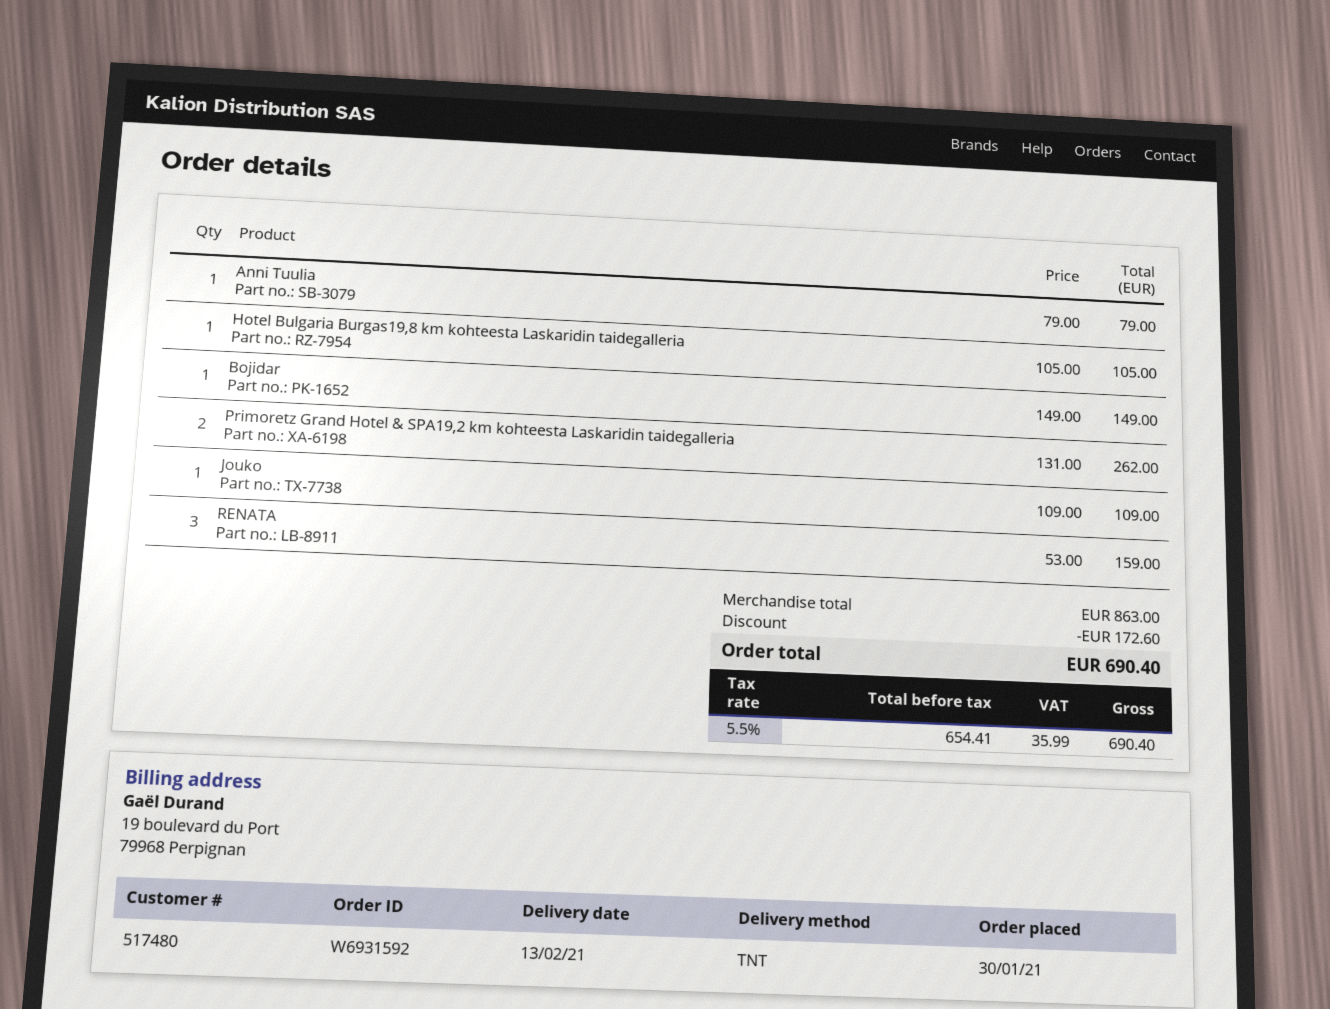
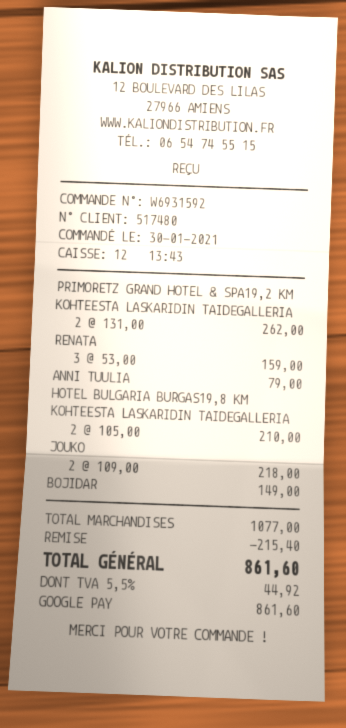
Hotel Bulgaria Burgas19,8 km kohteesta Laskaridin taidegalleria: 1 x 105.00 = 105.00 -> 2 x 105.00 = 210.00
Jouko: 1 x 109.00 = 109.00 -> 2 x 109.00 = 218.00
subtotal: 863.00 -> 1077.00
discount: 172.60 -> 215.40
tax: 5.5% = 35.99 -> 5.5% = 44.92
total: 690.40 -> 861.60

